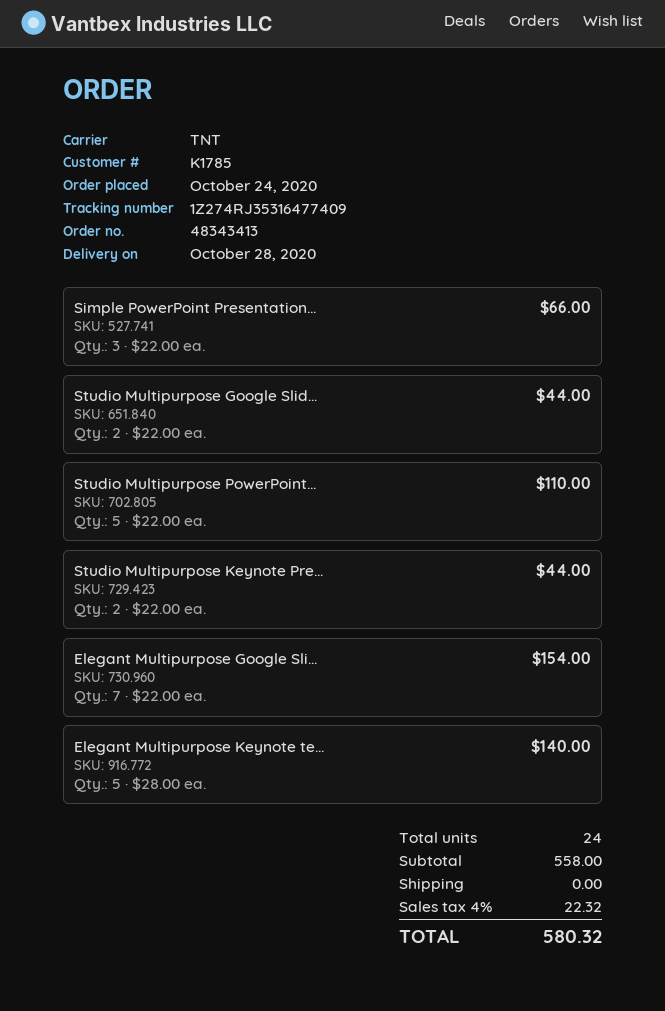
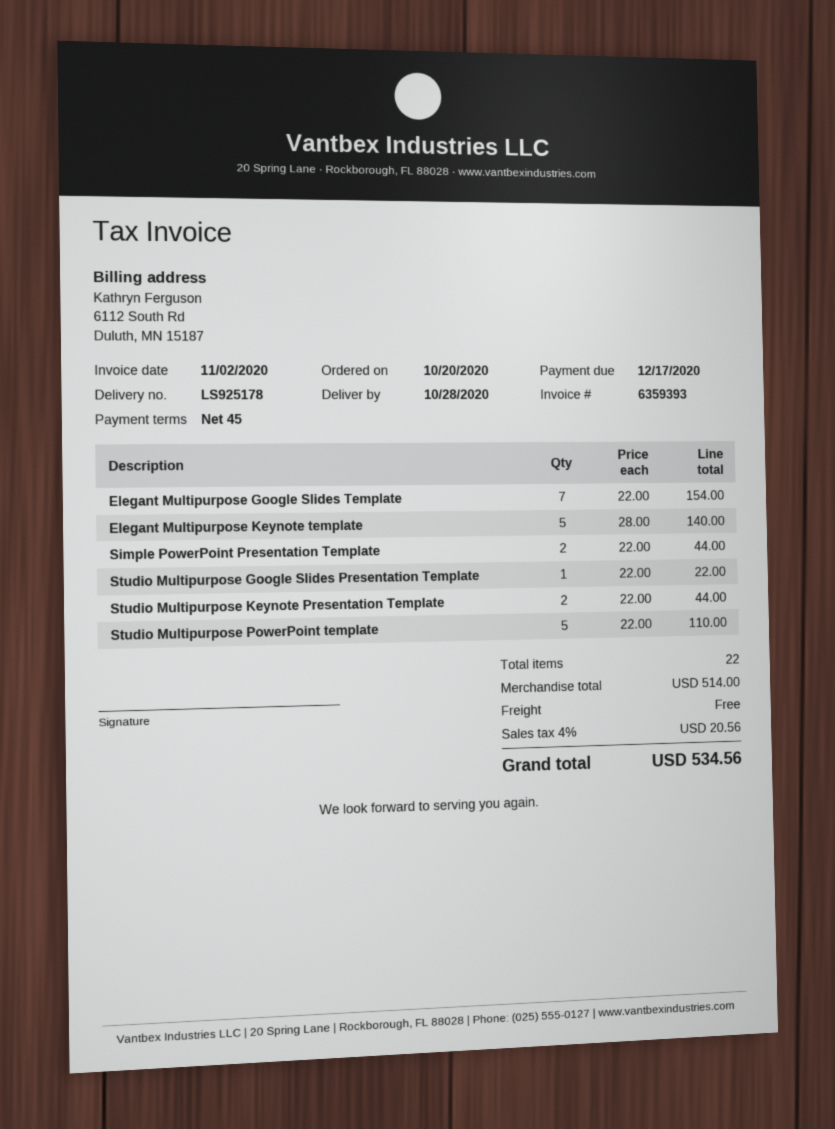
order date: 2020-10-24 -> 2020-10-20
Simple PowerPoint Presentation...: 3 x 22.00 = 66.00 -> 2 x 22.00 = 44.00
Studio Multipurpose Google Slid...: 2 x 22.00 = 44.00 -> 1 x 22.00 = 22.00
total quantity: 24 -> 22
subtotal: 558.00 -> 514.00
tax: 4% = 22.32 -> 4% = 20.56
total: 580.32 -> 534.56

